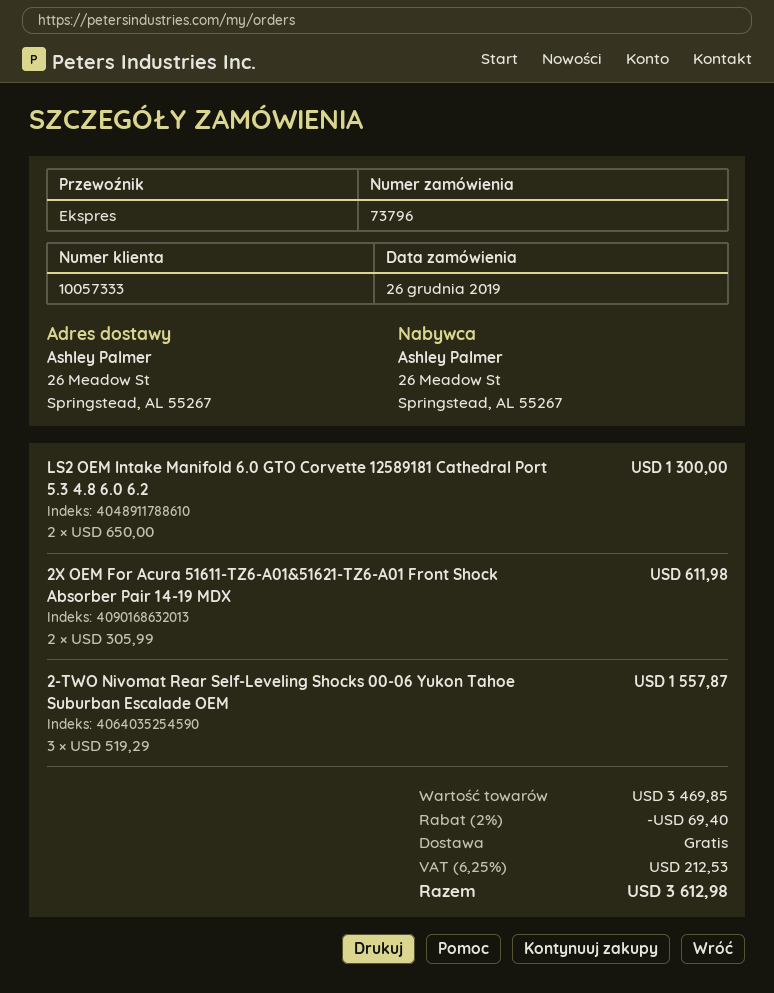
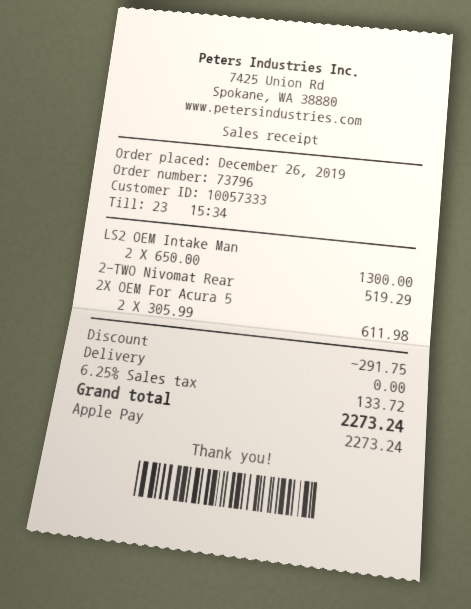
2-TWO Nivomat Rear Self-Leveling Shocks 00-06 Yukon Tahoe Suburban Escalade OEM: 3 x 519.29 = 1557.87 -> 1 x 519.29 = 519.29
discount: 69.40 -> 291.75
tax: 6.25% = 212.53 -> 6.25% = 133.72
total: 3612.98 -> 2273.24

